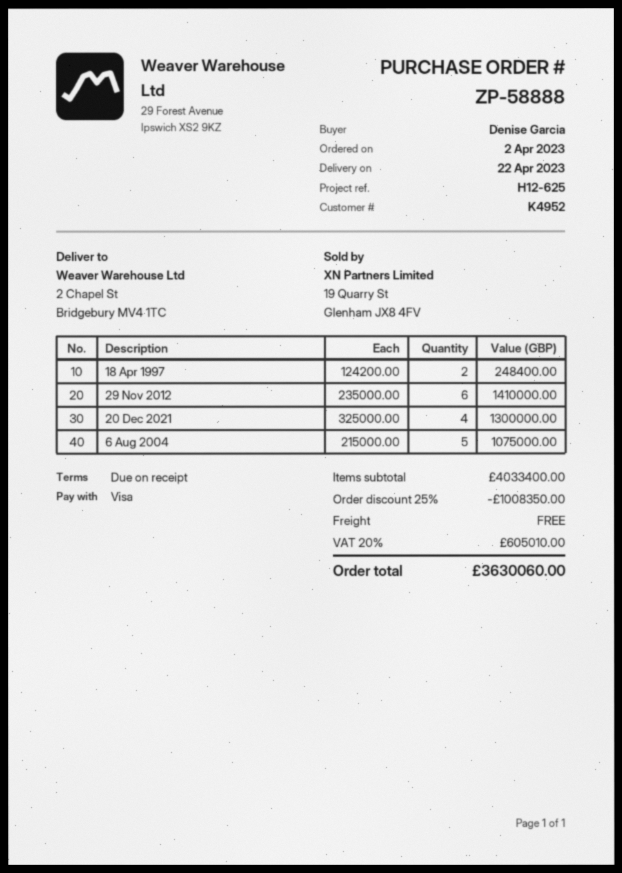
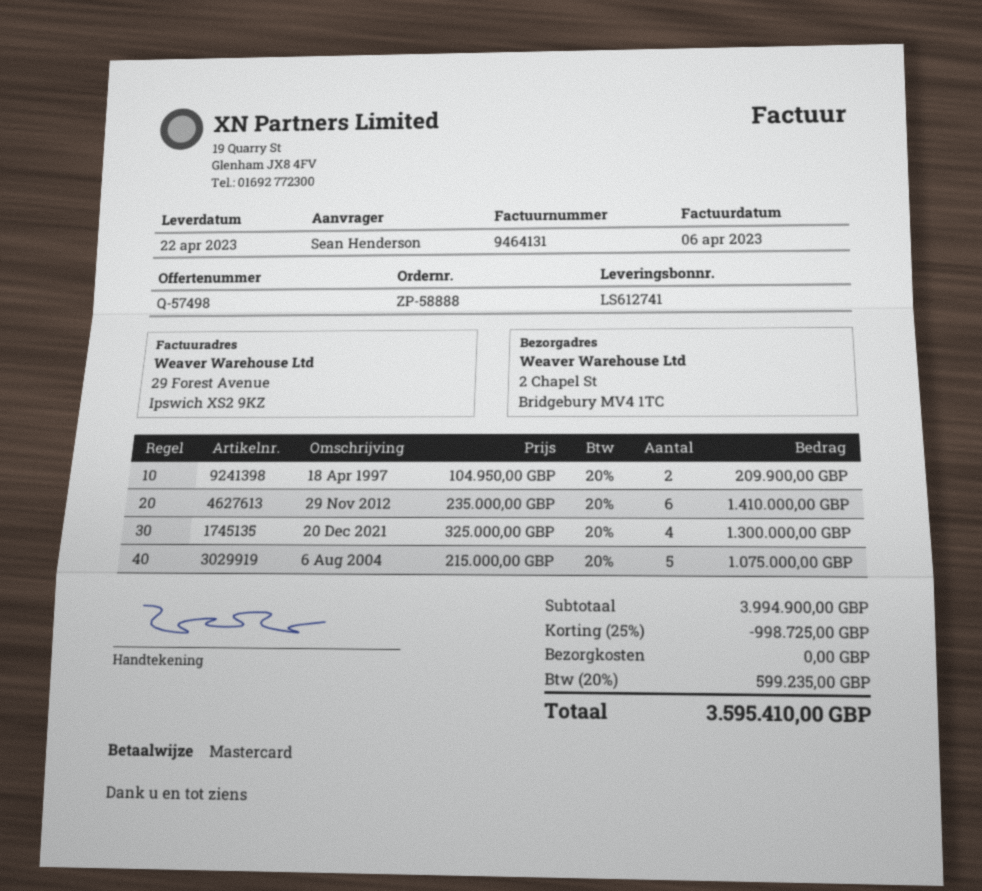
ordered by: Denise Garcia -> Sean Henderson
payment method: Visa -> Mastercard
18 Apr 1997: 2 x 124200.00 = 248400.00 -> 2 x 104950.00 = 209900.00
subtotal: 4033400.00 -> 3994900.00
discount: 25% = 1008350.00 -> 25% = 998725.00
tax: 20% = 605010.00 -> 20% = 599235.00
total: 3630060.00 -> 3595410.00

